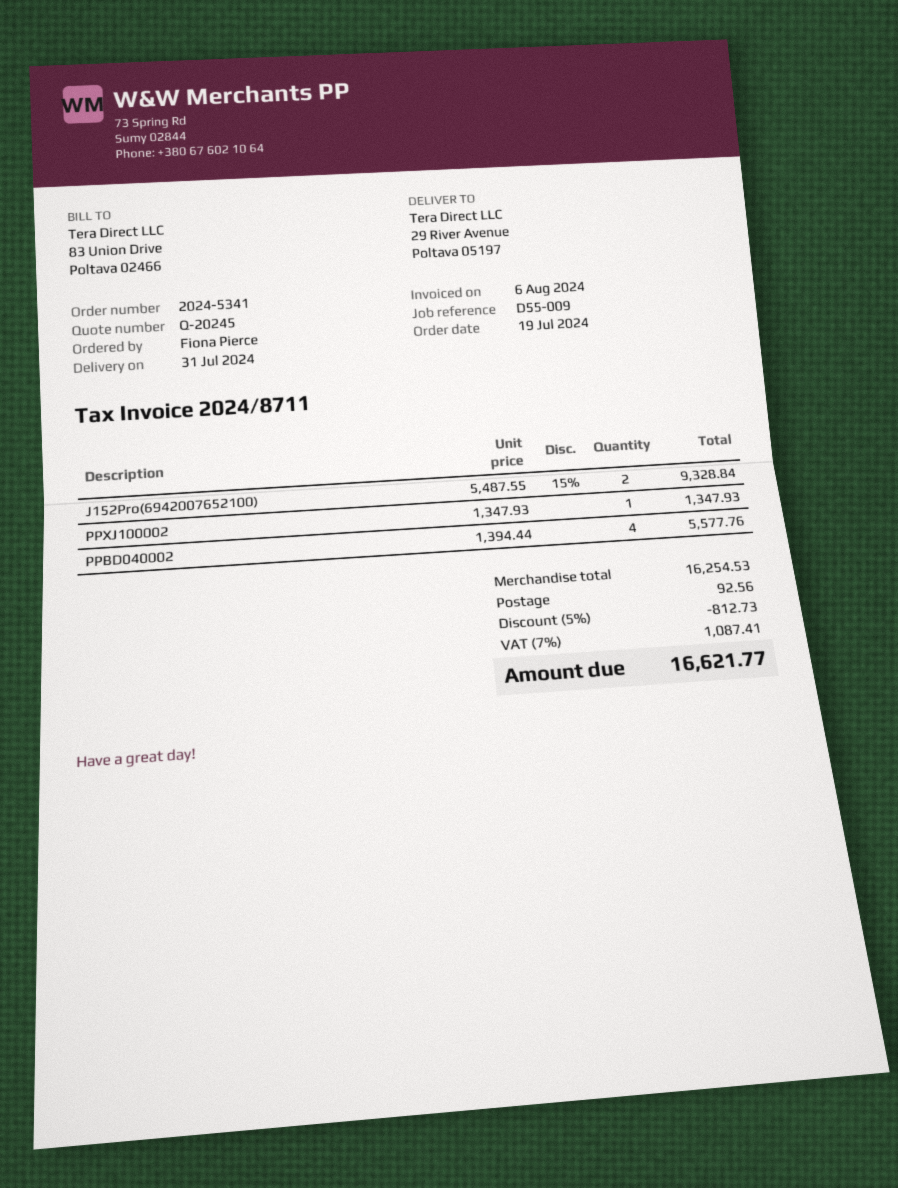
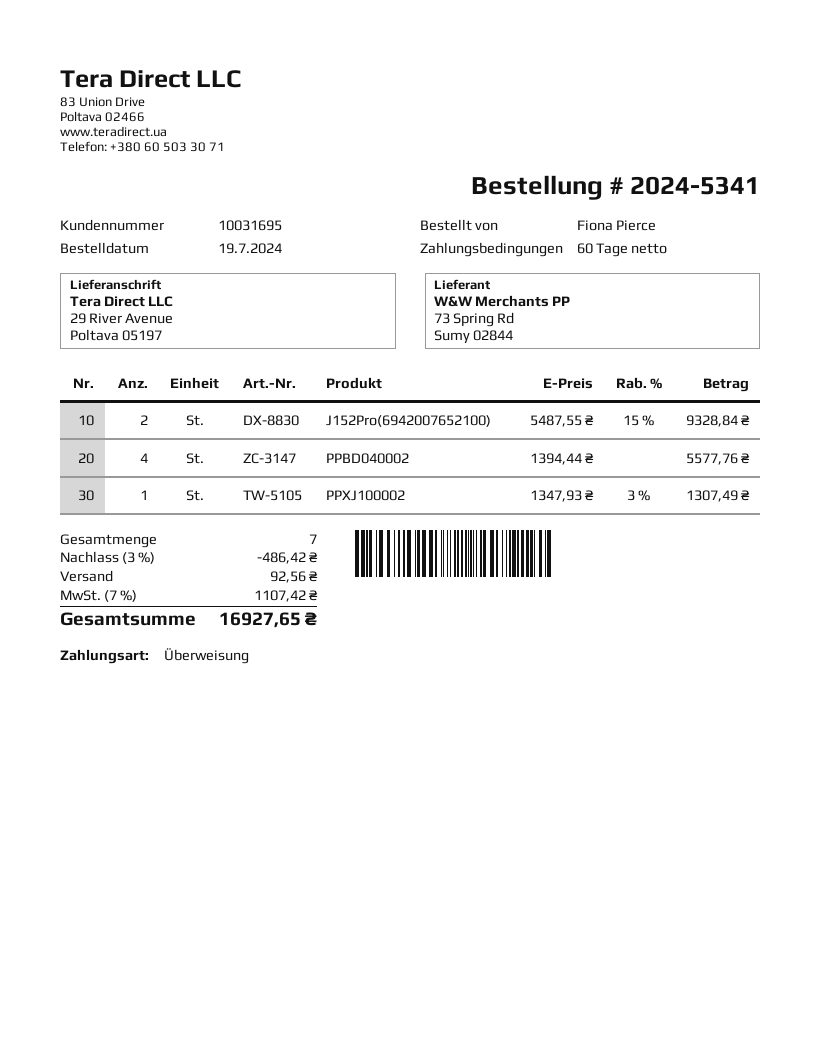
PPXJ100002: 1 x 1347.93 = 1347.93 -> 1 x 1347.93 - 3% = 1307.49
discount: 5% = 812.73 -> 3% = 486.42
tax: 7% = 1087.41 -> 7% = 1107.42
total: 16621.77 -> 16927.65

